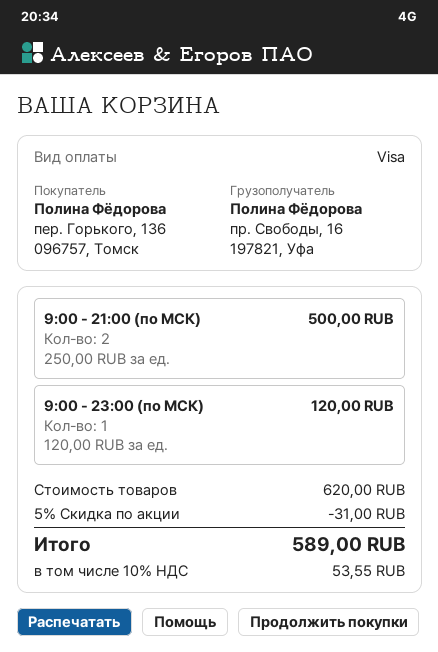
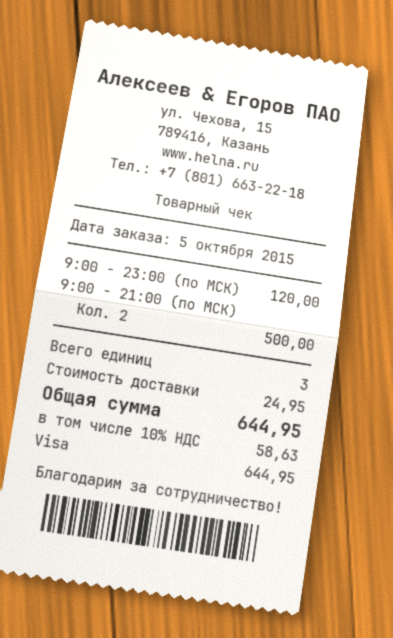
discount: 5% = 31.00 -> none
shipping: none -> 24.95
tax: 10% = 53.55 -> 10% = 58.63
total: 589.00 -> 644.95

